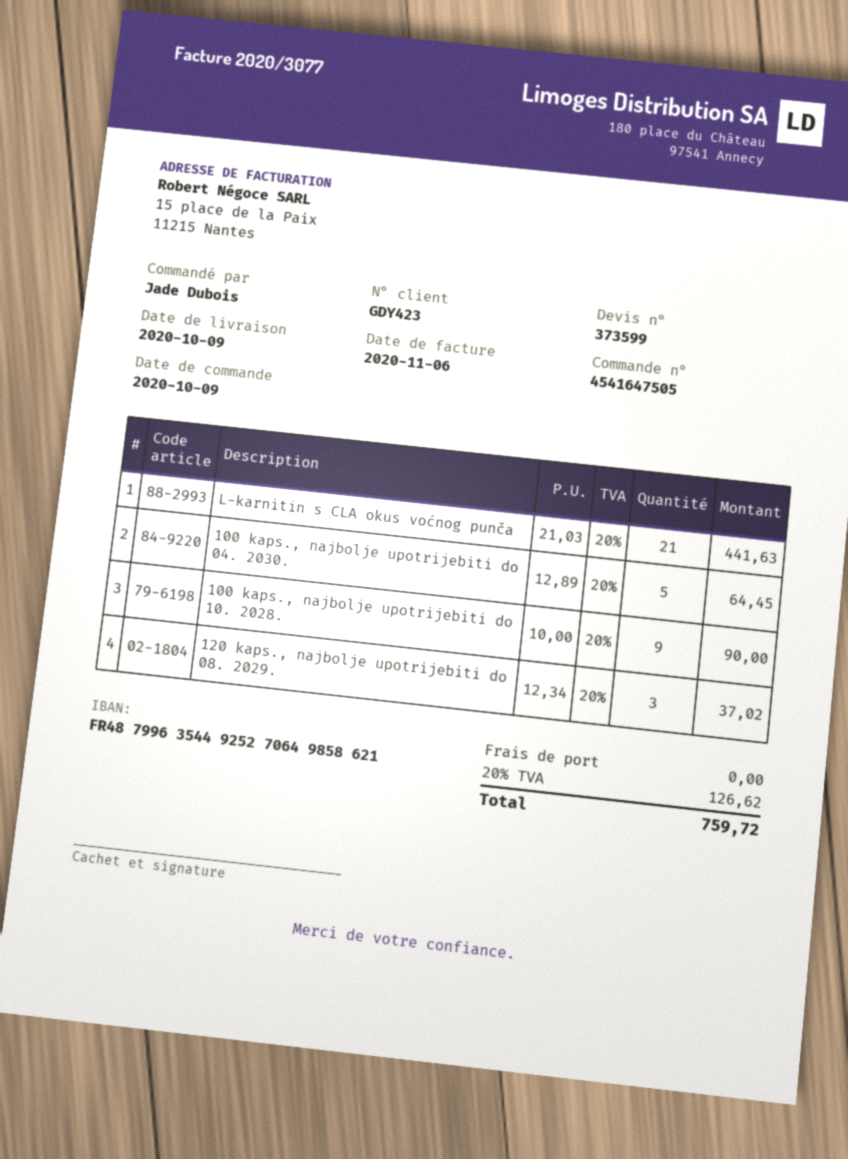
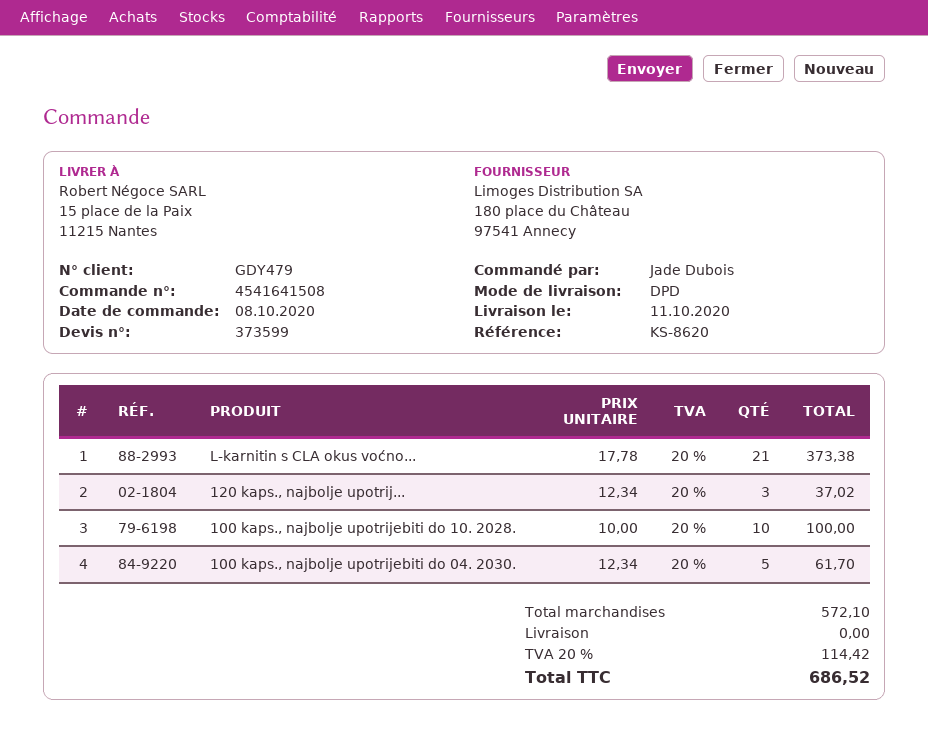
order number: 4541647505 -> 4541641508
order date: 2020-10-09 -> 2020-10-08
delivery date: 2020-10-09 -> 2020-10-11
customer number: GDY423 -> GDY479
L-karnitin s CLA okus voćnog punča: 21 x 21.03 = 441.63 -> 21 x 17.78 = 373.38
100 kaps., najbolje upotrijebiti do 04. 2030.: 5 x 12.89 = 64.45 -> 5 x 12.34 = 61.70
100 kaps., najbolje upotrijebiti do 10. 2028.: 9 x 10.00 = 90.00 -> 10 x 10.00 = 100.00
tax: 20% = 126.62 -> 20% = 114.42
total: 759.72 -> 686.52

